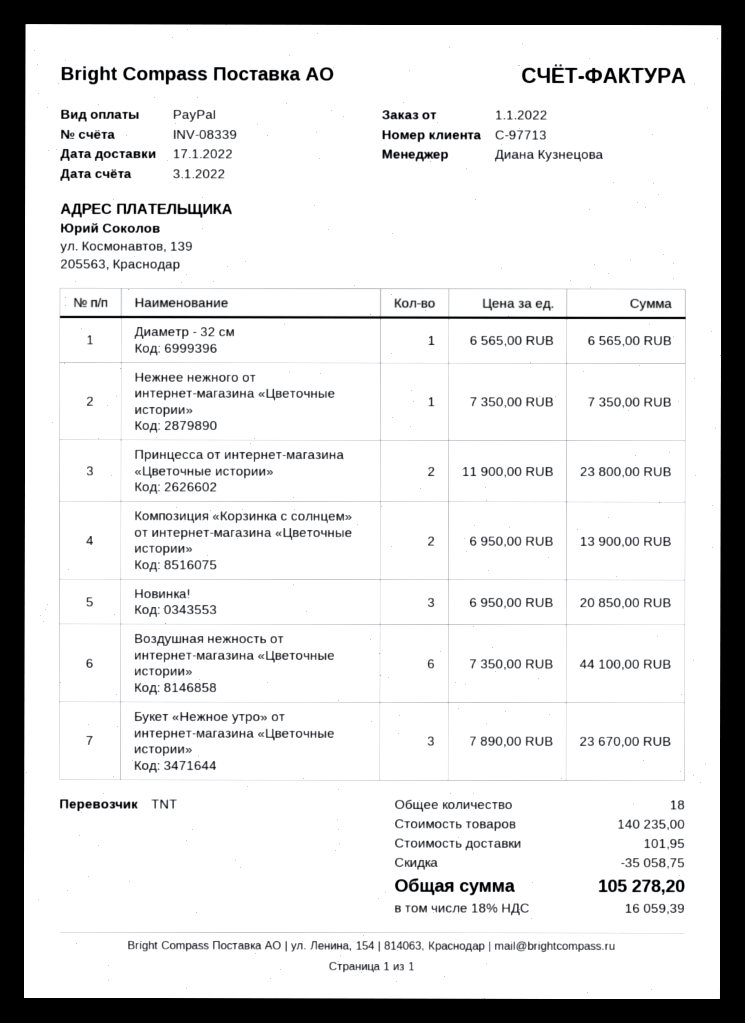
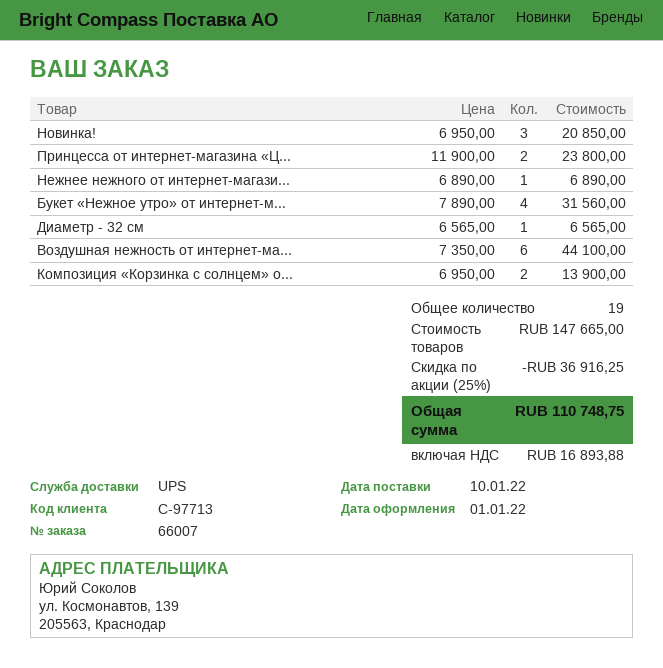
delivery date: 2022-01-17 -> 2022-01-10
shipping method: TNT -> UPS
Нежнее нежного от интернет-магазина «Цветочные истории»: 1 x 7350.00 = 7350.00 -> 1 x 6890.00 = 6890.00
Букет «Нежное утро» от интернет-магазина «Цветочные истории»: 3 x 7890.00 = 23670.00 -> 4 x 7890.00 = 31560.00
total quantity: 18 -> 19
subtotal: 140235.00 -> 147665.00
discount: 35058.75 -> 36916.25
shipping: 101.95 -> none
tax: 16059.39 -> 16893.88
total: 105278.20 -> 110748.75

